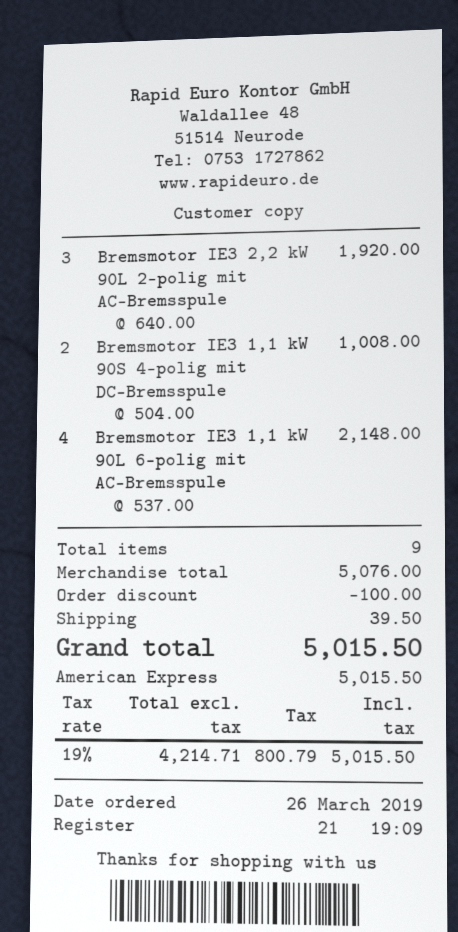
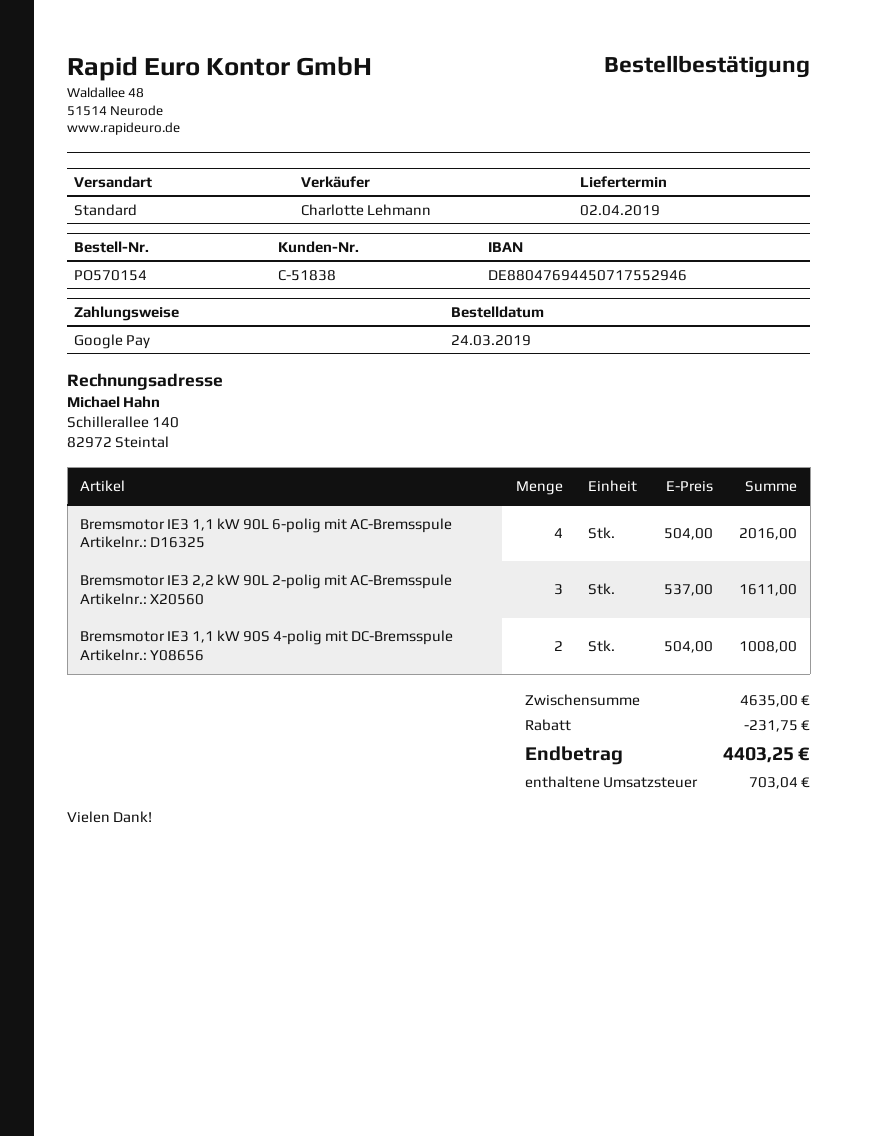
order date: 2019-03-26 -> 2019-03-24
payment method: American Express -> Google Pay
Bremsmotor IE3 2,2 kW 90L 2-polig mit AC-Bremsspule: 3 x 640.00 = 1920.00 -> 3 x 537.00 = 1611.00
Bremsmotor IE3 1,1 kW 90L 6-polig mit AC-Bremsspule: 4 x 537.00 = 2148.00 -> 4 x 504.00 = 2016.00
subtotal: 5076.00 -> 4635.00
discount: 100.00 -> 231.75
shipping: 39.50 -> none
tax: 800.79 -> 703.04
total: 5015.50 -> 4403.25

